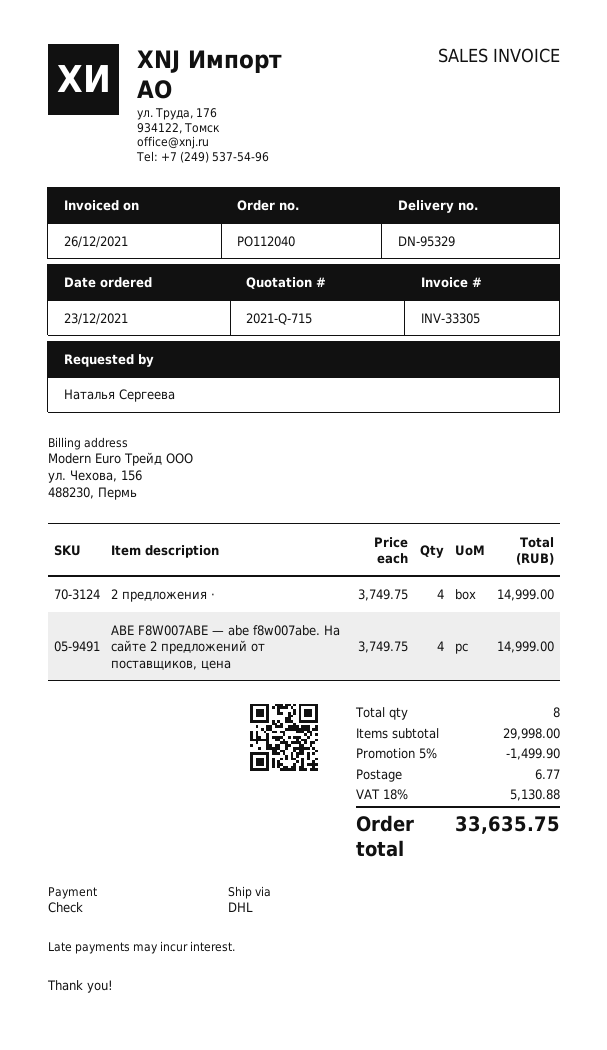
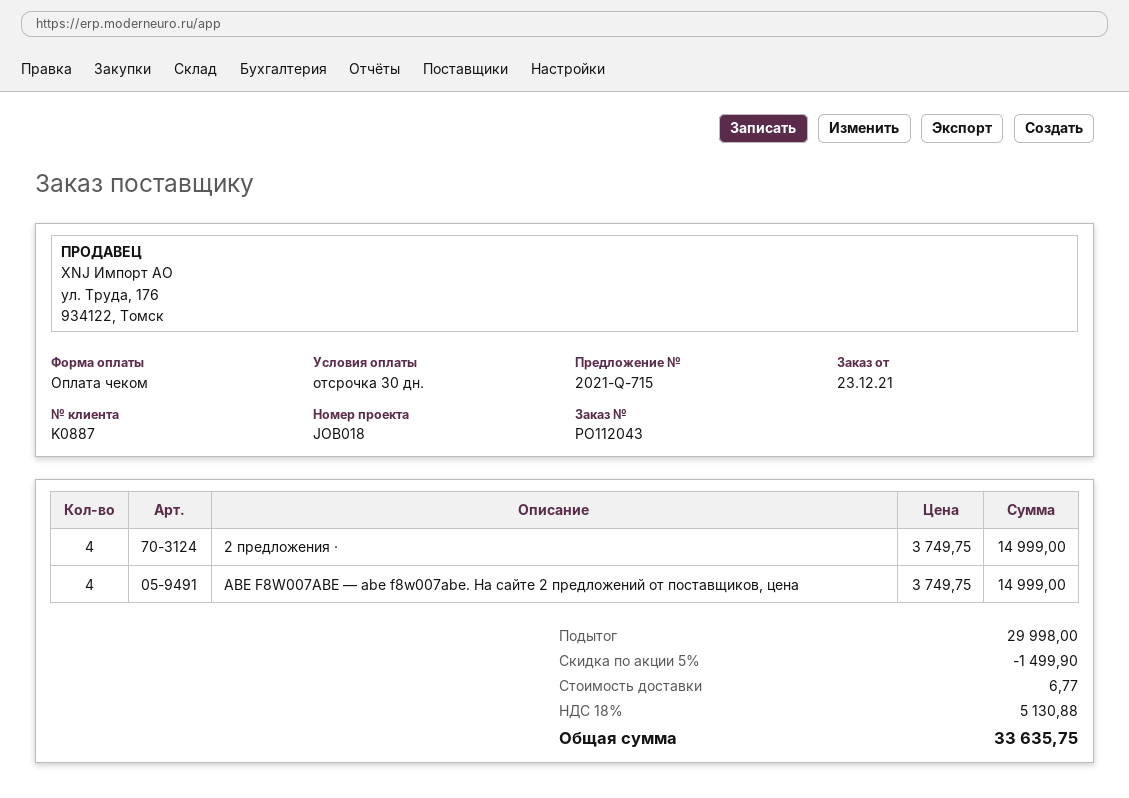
order number: PO112040 -> PO112043

